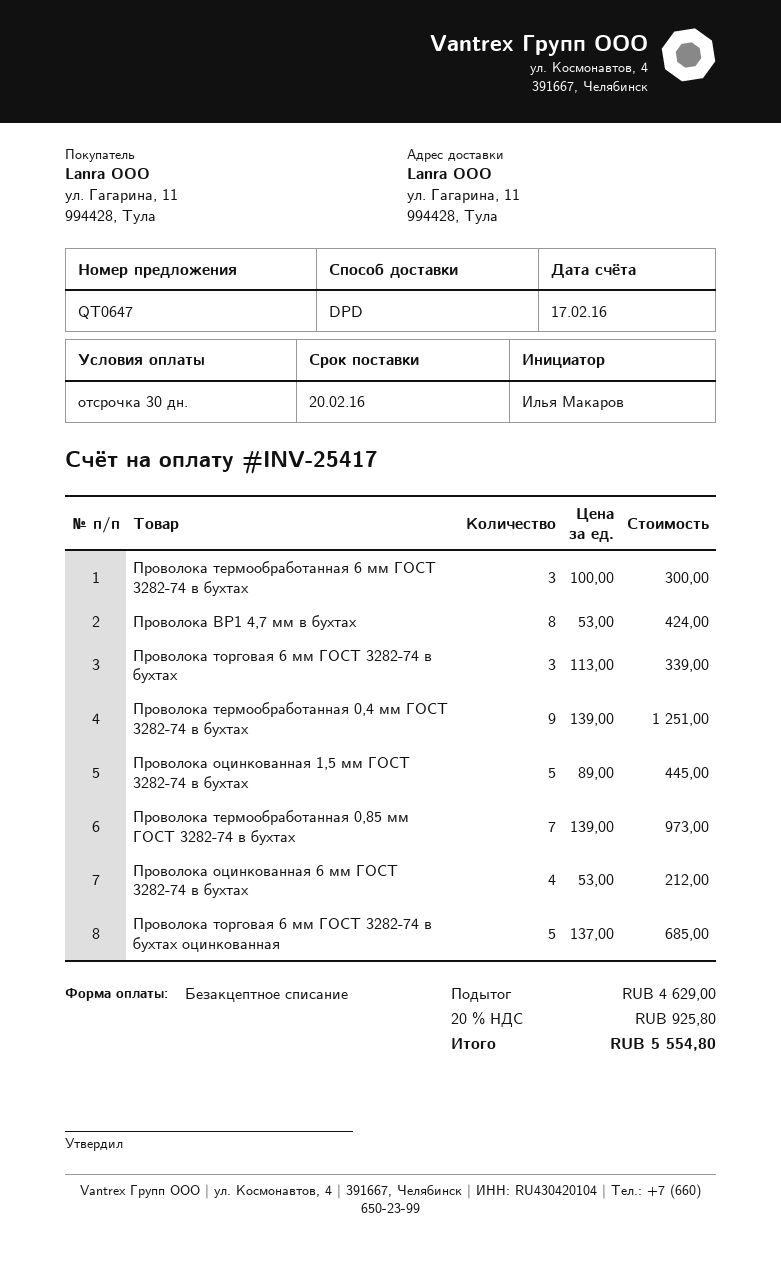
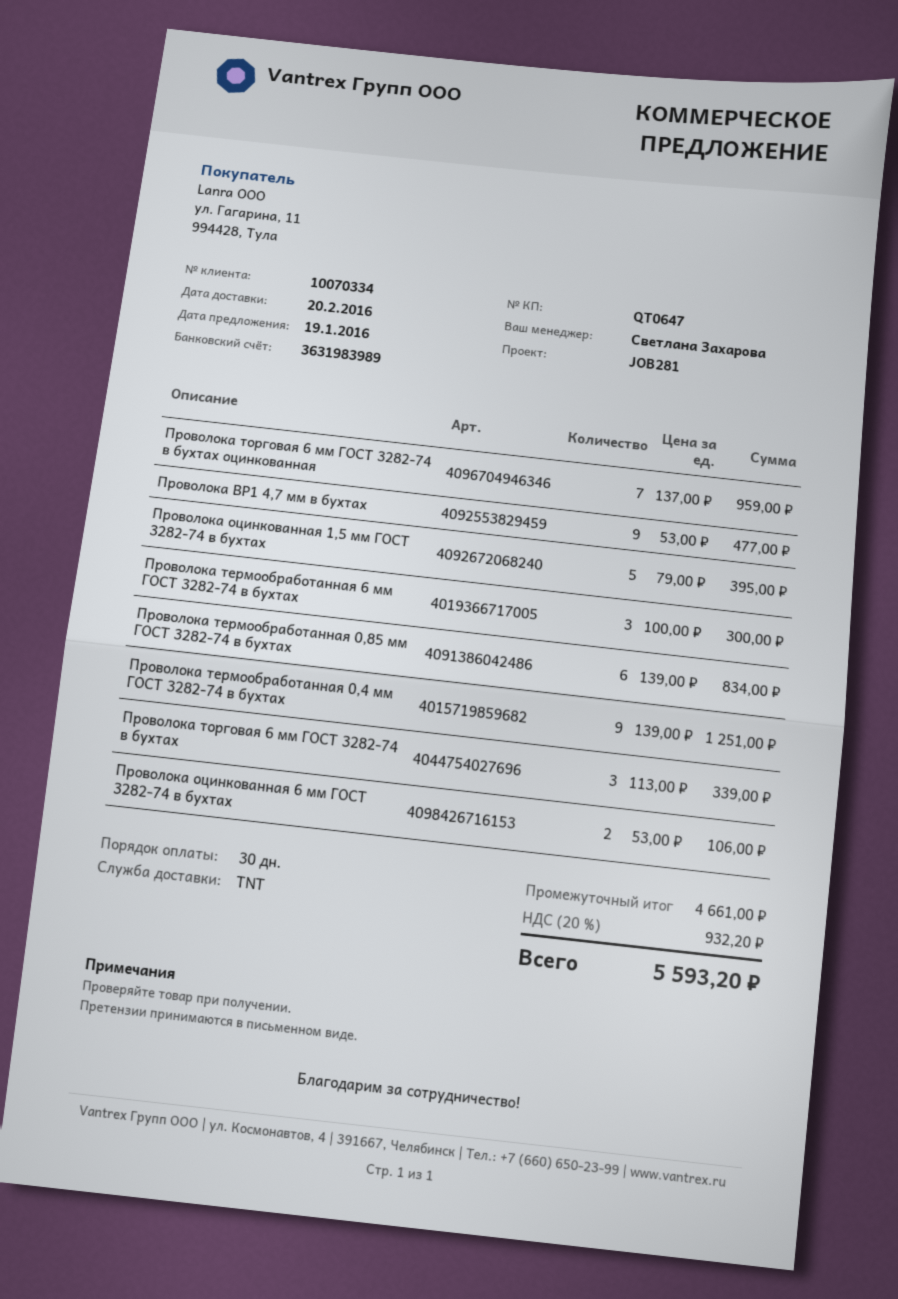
shipping method: DPD -> TNT
Проволока ВР1 4,7 мм в бухтах: 8 x 53.00 = 424.00 -> 9 x 53.00 = 477.00
Проволока оцинкованная 1,5 мм ГОСТ 3282-74 в бухтах: 5 x 89.00 = 445.00 -> 5 x 79.00 = 395.00
Проволока термообработанная 0,85 мм ГОСТ 3282-74 в бухтах: 7 x 139.00 = 973.00 -> 6 x 139.00 = 834.00
Проволока оцинкованная 6 мм ГОСТ 3282-74 в бухтах: 4 x 53.00 = 212.00 -> 2 x 53.00 = 106.00
Проволока торговая 6 мм ГОСТ 3282-74 в бухтах оцинкованная: 5 x 137.00 = 685.00 -> 7 x 137.00 = 959.00
subtotal: 4629.00 -> 4661.00
tax: 20% = 925.80 -> 20% = 932.20
total: 5554.80 -> 5593.20

